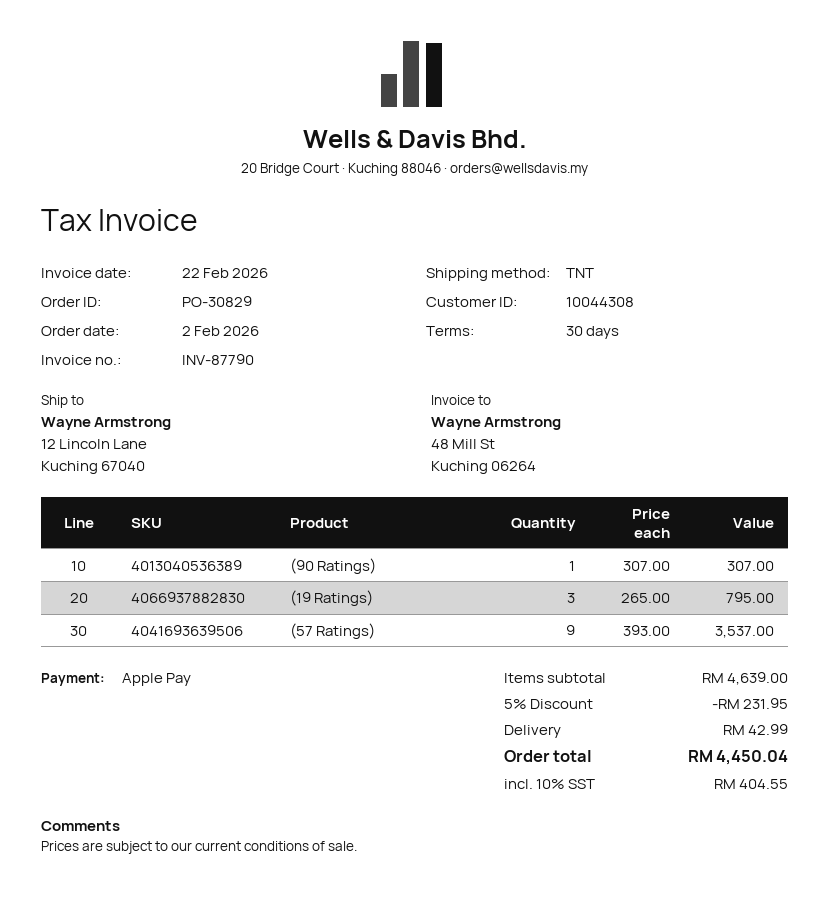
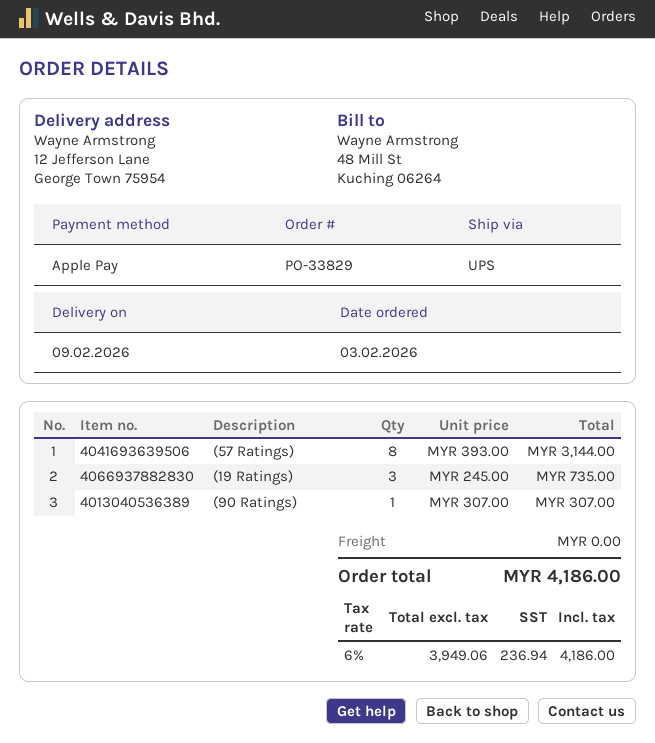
order number: PO-30829 -> PO-33829
order date: 2026-02-02 -> 2026-02-03
shipping method: TNT -> UPS
ship to: 12 Lincoln Lane, Kuching 67040 -> 12 Jefferson Lane, George Town 75954
(19 Ratings): 3 x 265.00 = 795.00 -> 3 x 245.00 = 735.00
(57 Ratings): 9 x 393.00 = 3537.00 -> 8 x 393.00 = 3144.00
discount: 5% = 231.95 -> none
shipping: 42.99 -> 0.00
tax: 10% = 404.55 -> 6% = 236.94
total: 4450.04 -> 4186.00

